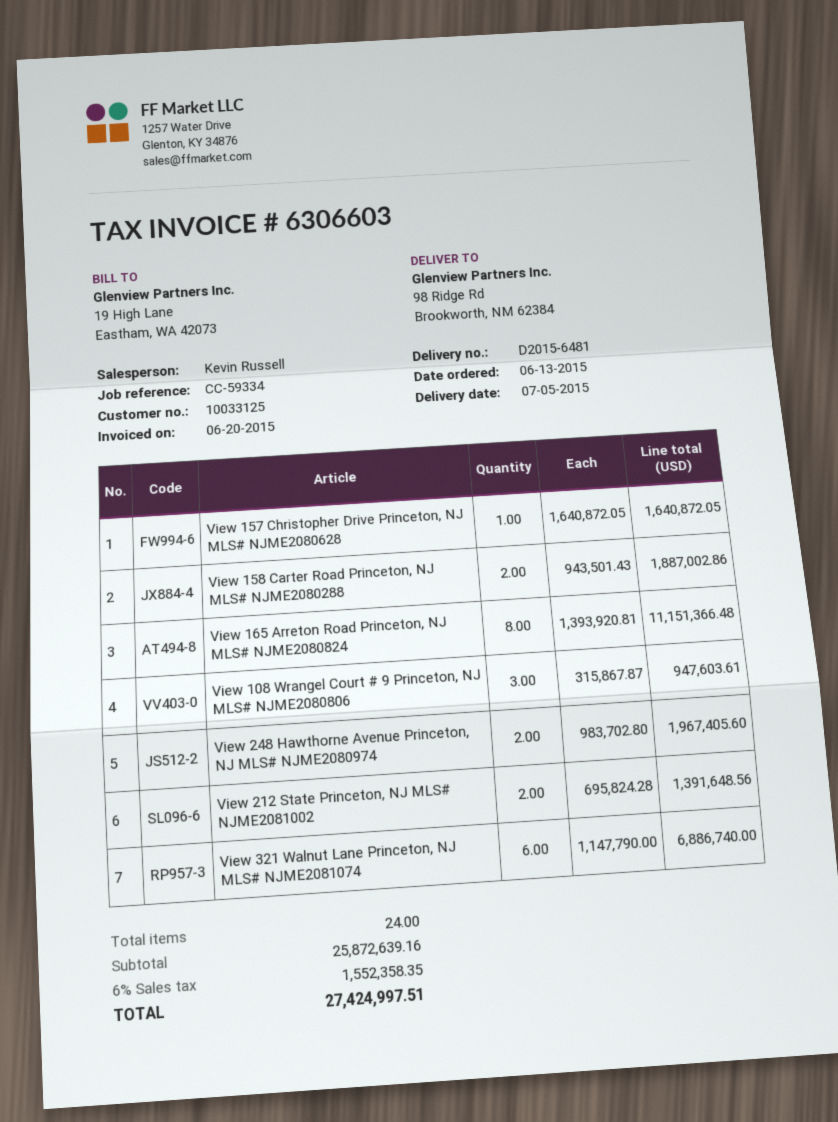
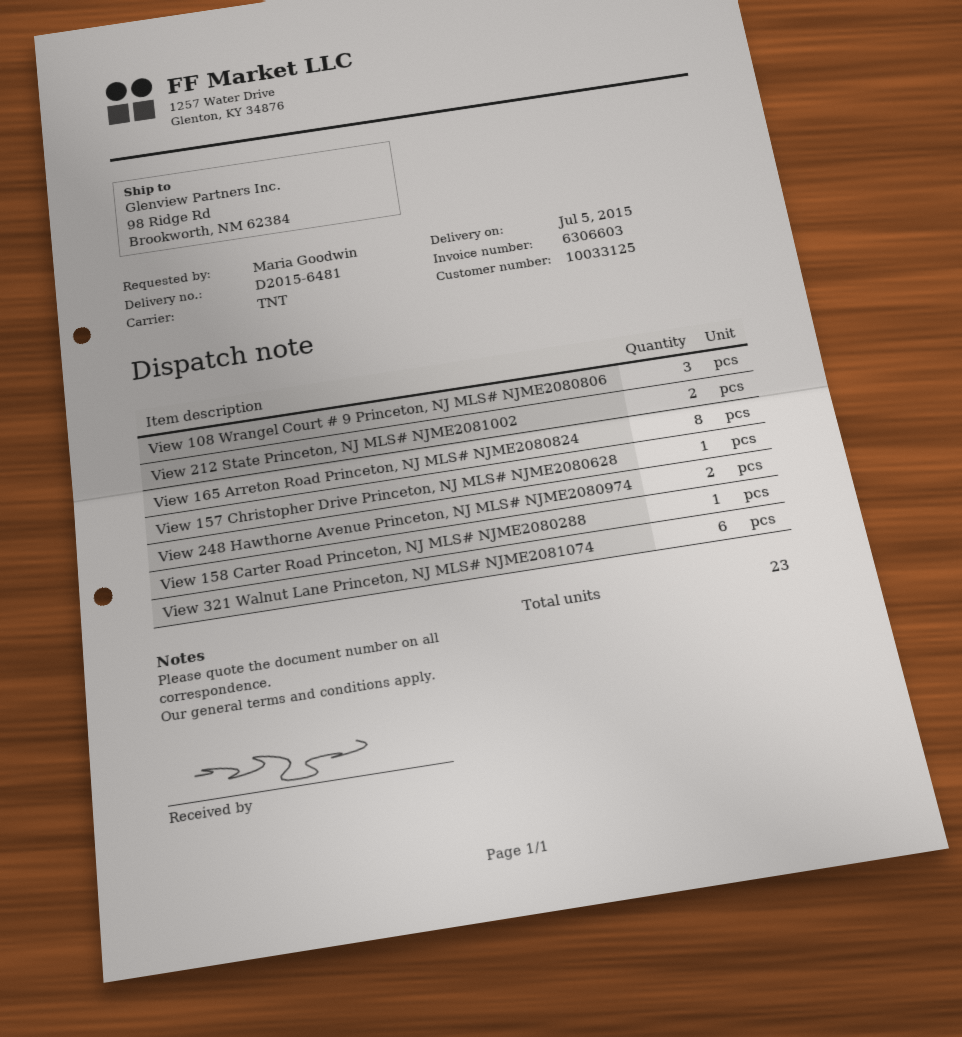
View 158 Carter Road Princeton, NJ MLS# NJME2080288: 2 -> 1
total quantity: 24 -> 23

